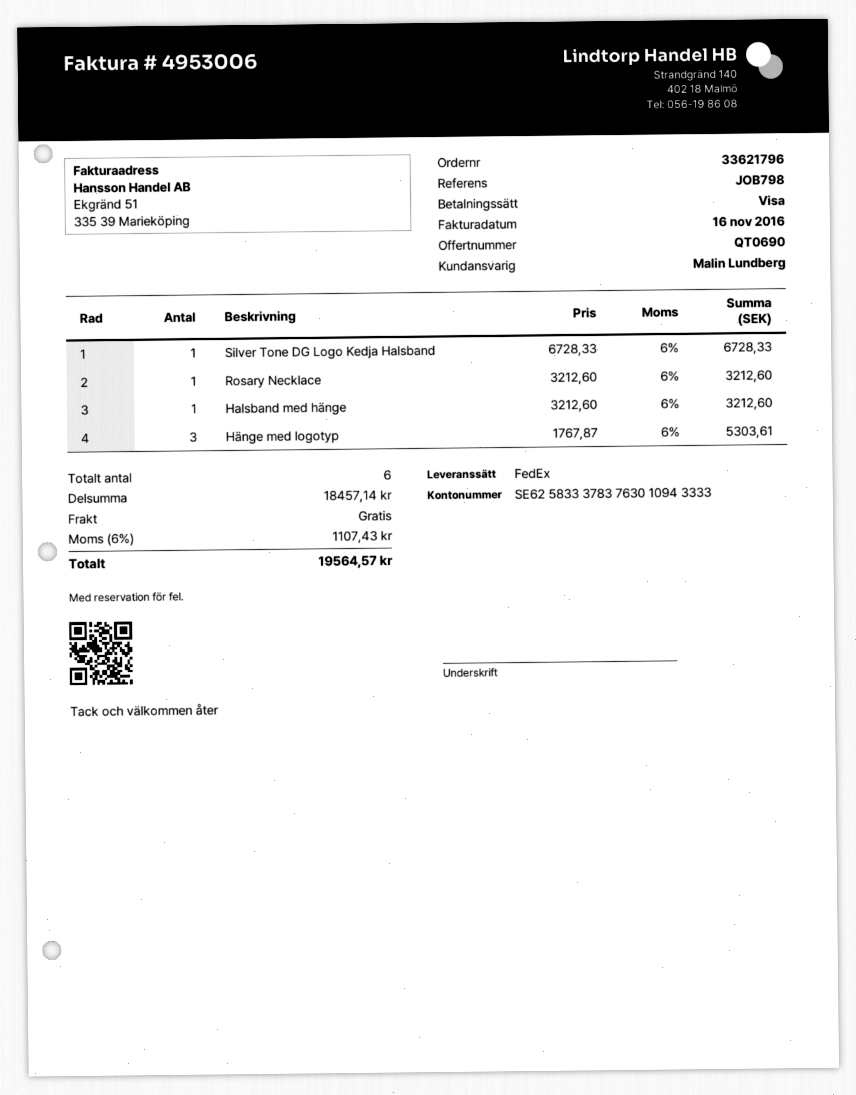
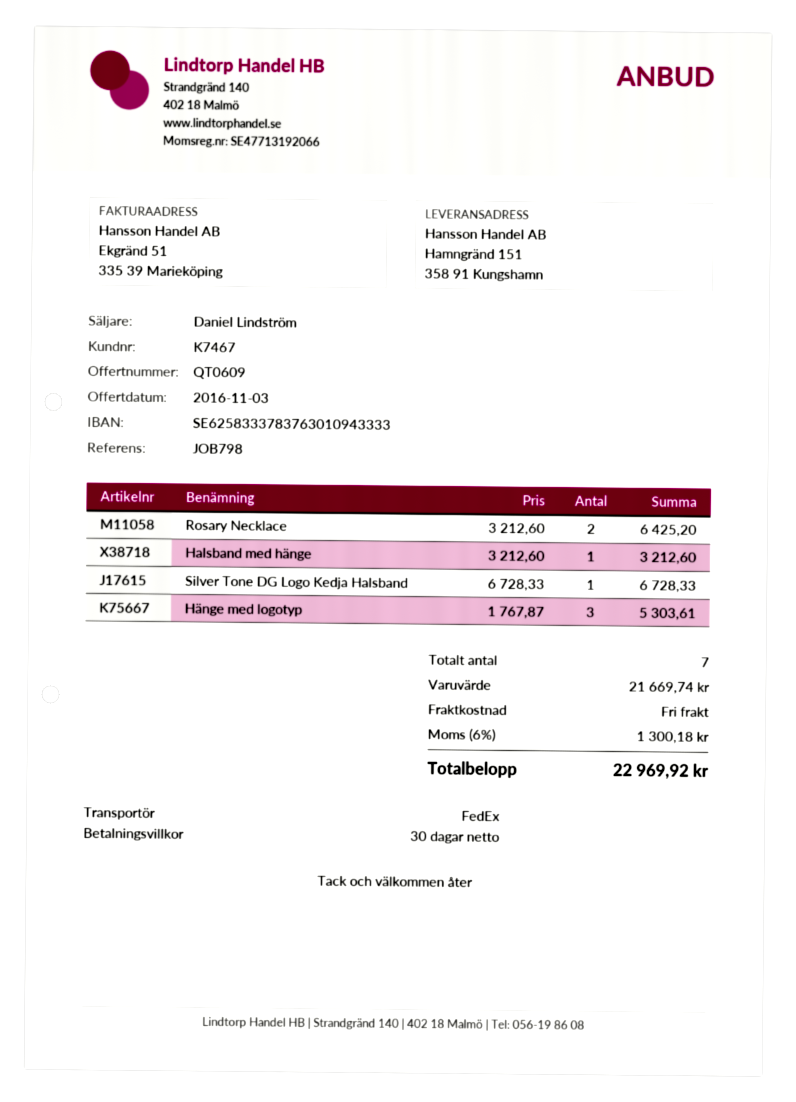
quote number: QT0690 -> QT0609
sales rep: Malin Lundberg -> Daniel Lindström
Rosary Necklace: 1 x 3212.60 = 3212.60 -> 2 x 3212.60 = 6425.20
total quantity: 6 -> 7
subtotal: 18457.14 -> 21669.74
tax: 6% = 1107.43 -> 6% = 1300.18
total: 19564.57 -> 22969.92

